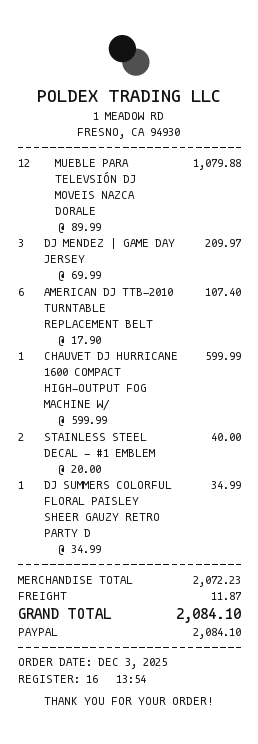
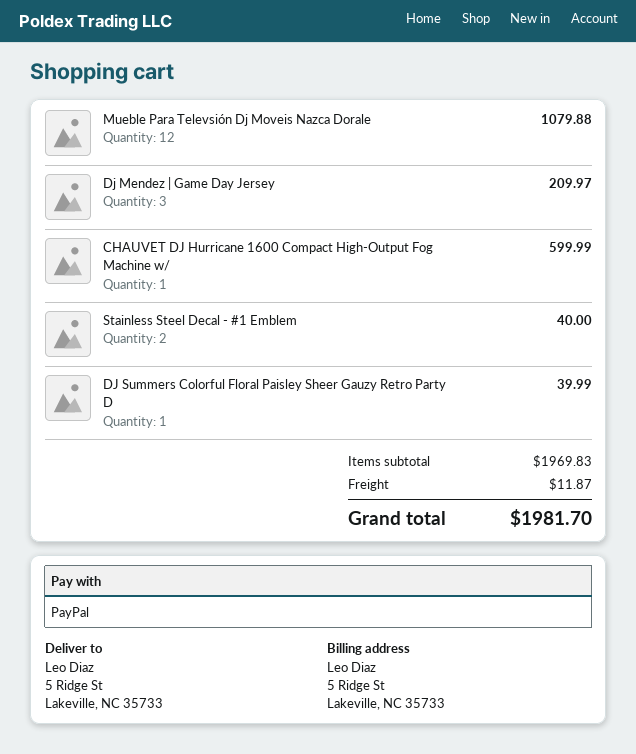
AMERICAN DJ TTB-2010 TURNTABLE REPLACEMENT BELT: 6 for 107.40 -> none
DJ SUMMERS COLORFUL FLORAL PAISLEY SHEER GAUZY RETRO PARTY D: 1 for 34.99 -> 1 for 39.99
subtotal: 2072.23 -> 1969.83
total: 2084.10 -> 1981.70

